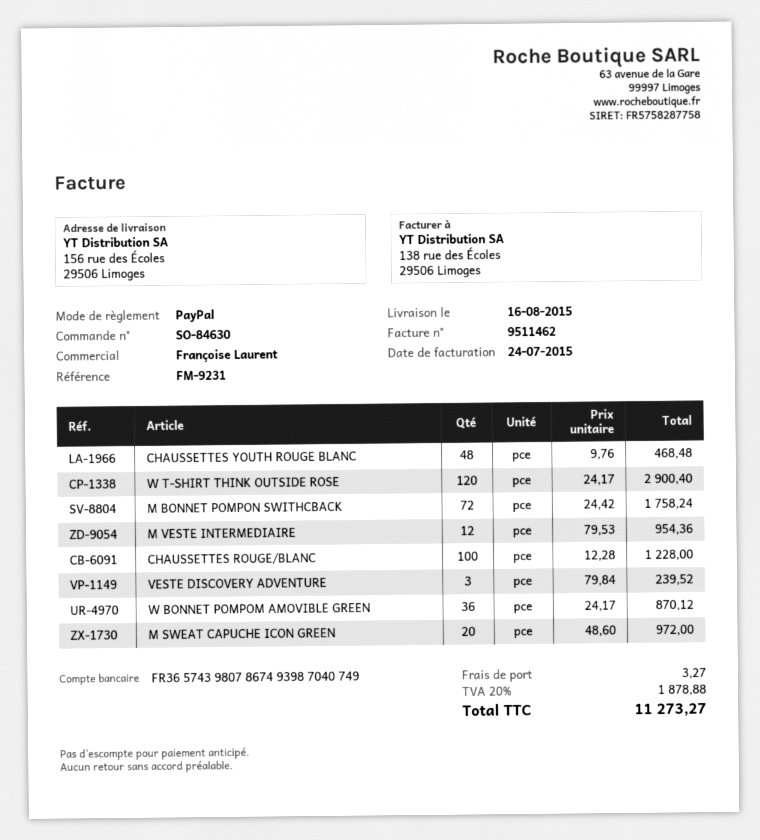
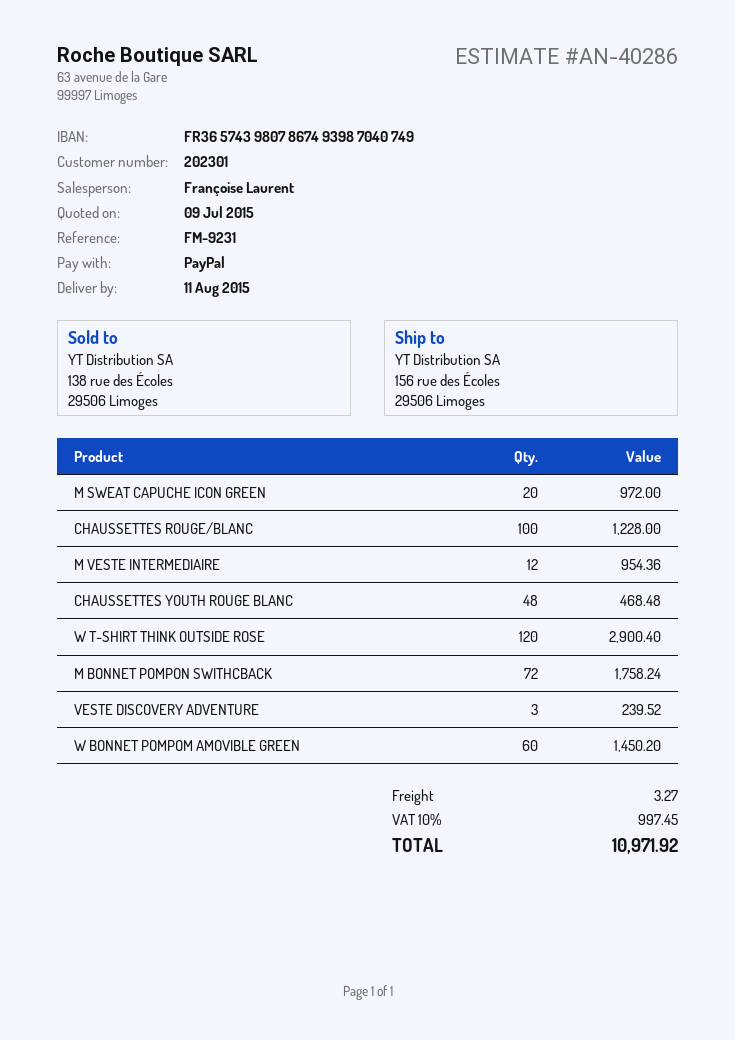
delivery date: 2015-08-16 -> 2015-08-11
W BONNET POMPOM AMOVIBLE GREEN: 36 for 870.12 -> 60 for 1450.20
tax: 20% = 1878.88 -> 10% = 997.45
total: 11273.27 -> 10971.92

